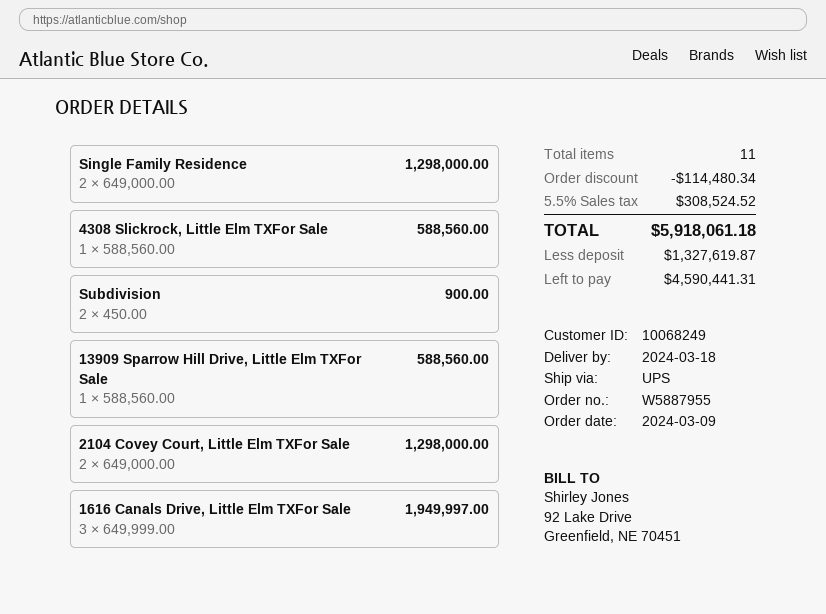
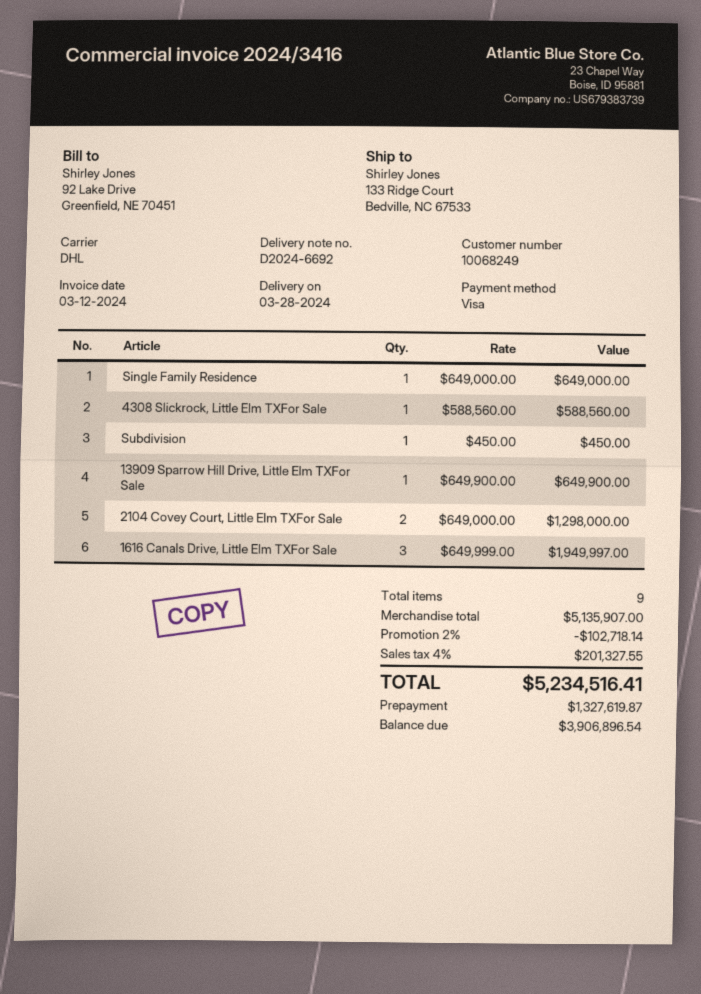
delivery date: 2024-03-18 -> 2024-03-28
shipping method: UPS -> DHL
Single Family Residence: 2 x 649000.00 = 1298000.00 -> 1 x 649000.00 = 649000.00
Subdivision: 2 x 450.00 = 900.00 -> 1 x 450.00 = 450.00
13909 Sparrow Hill Drive, Little Elm TXFor Sale: 1 x 588560.00 = 588560.00 -> 1 x 649900.00 = 649900.00
total quantity: 11 -> 9
discount: 114480.34 -> 102718.14
tax: 5.5% = 308524.52 -> 4% = 201327.55
total: 5918061.18 -> 5234516.41
balance: 4590441.31 -> 3906896.54

